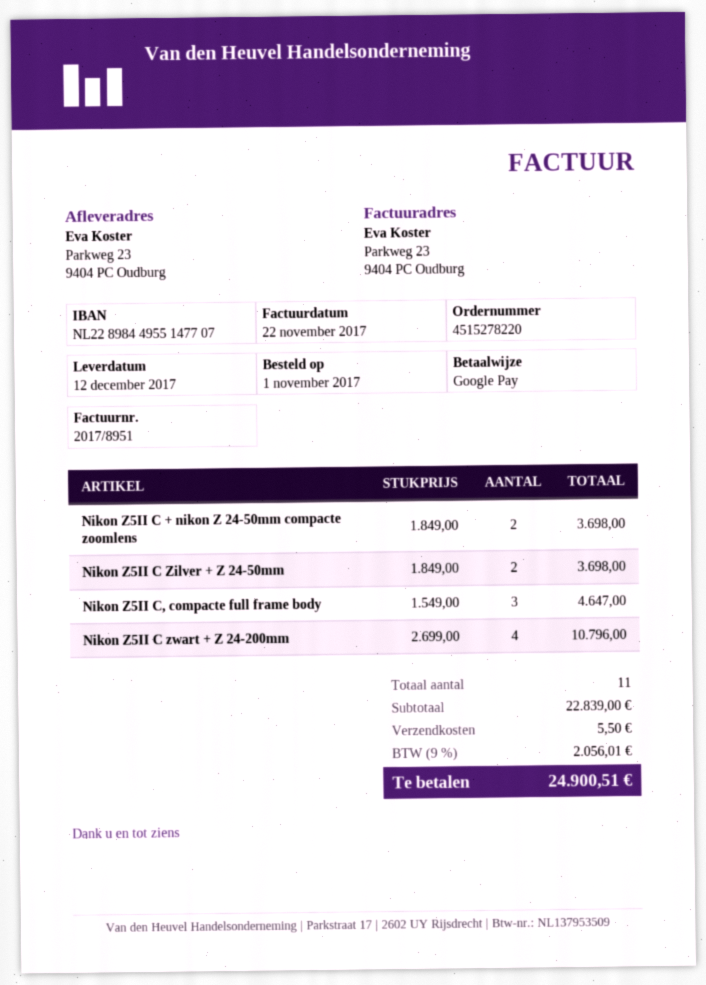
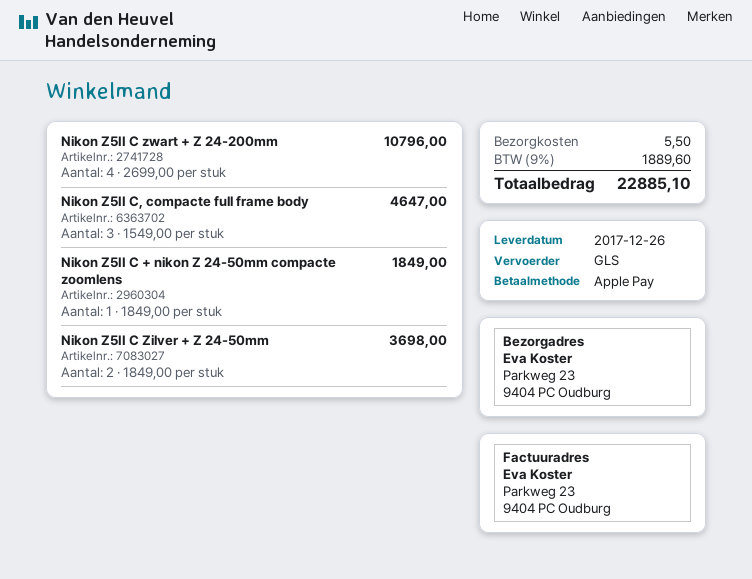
delivery date: 2017-12-12 -> 2017-12-26
payment method: Google Pay -> Apple Pay
Nikon Z5II C + nikon Z 24-50mm compacte zoomlens: 2 x 1849.00 = 3698.00 -> 1 x 1849.00 = 1849.00
tax: 9% = 2056.01 -> 9% = 1889.60
total: 24900.51 -> 22885.10

